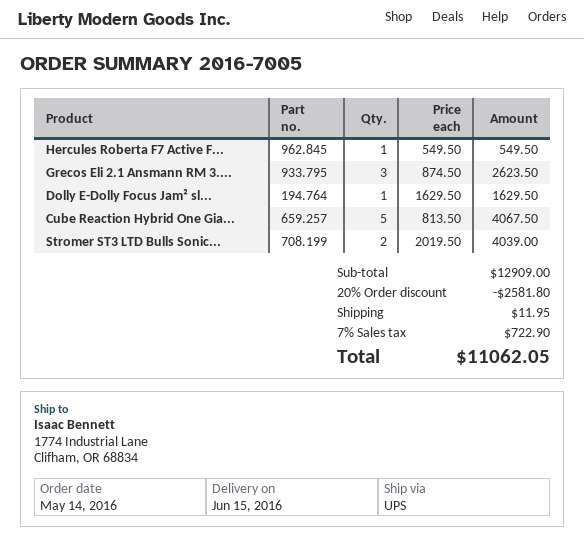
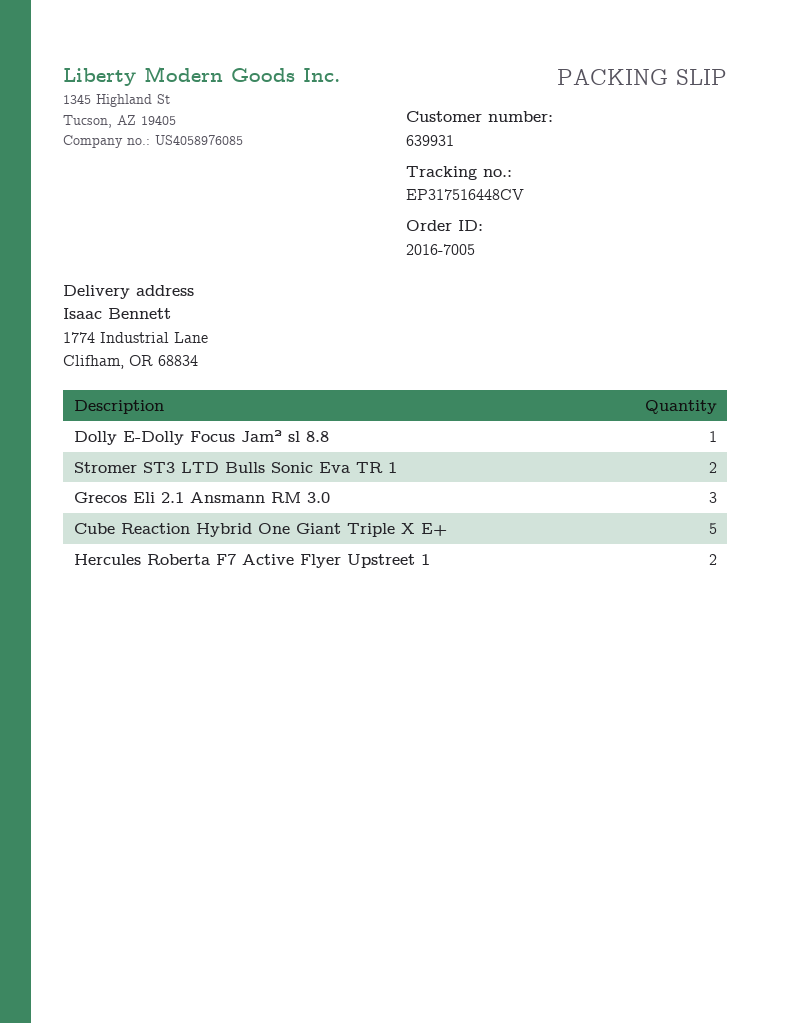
Hercules Roberta F7 Active F...: 1 -> 2

